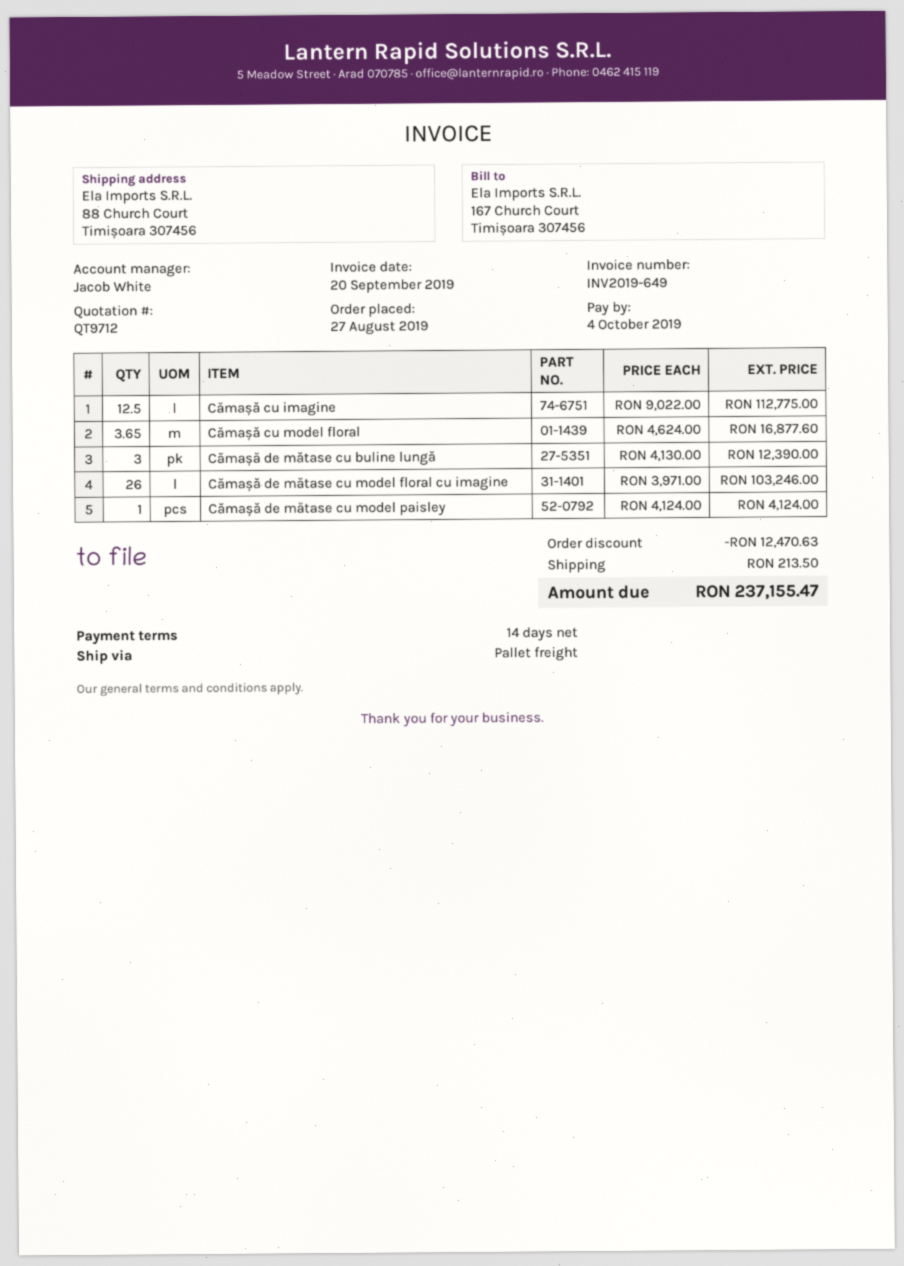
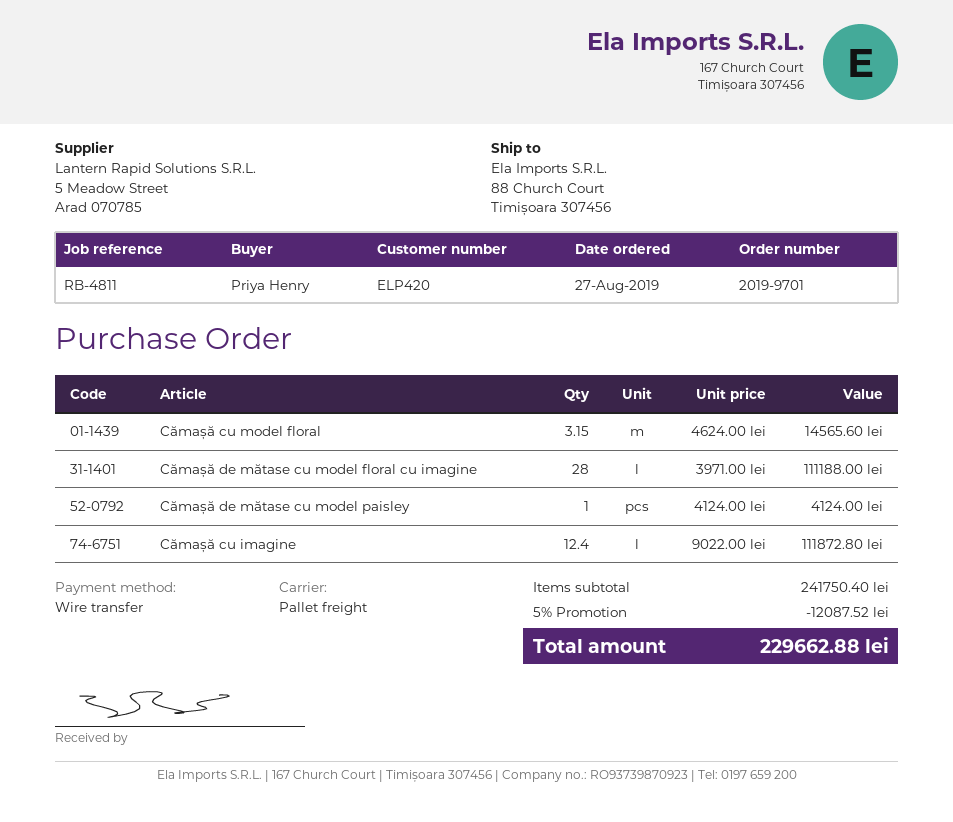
Cămașă cu imagine: 12.5 x 9022.00 = 112775.00 -> 12.4 x 9022.00 = 111872.80
Cămașă cu model floral: 3.65 x 4624.00 = 16877.60 -> 3.15 x 4624.00 = 14565.60
Cămașă de mătase cu buline lungă: 3 x 4130.00 = 12390.00 -> none
Cămașă de mătase cu model floral cu imagine: 26 x 3971.00 = 103246.00 -> 28 x 3971.00 = 111188.00
discount: 12470.63 -> 12087.52
shipping: 213.50 -> none
total: 237155.47 -> 229662.88

